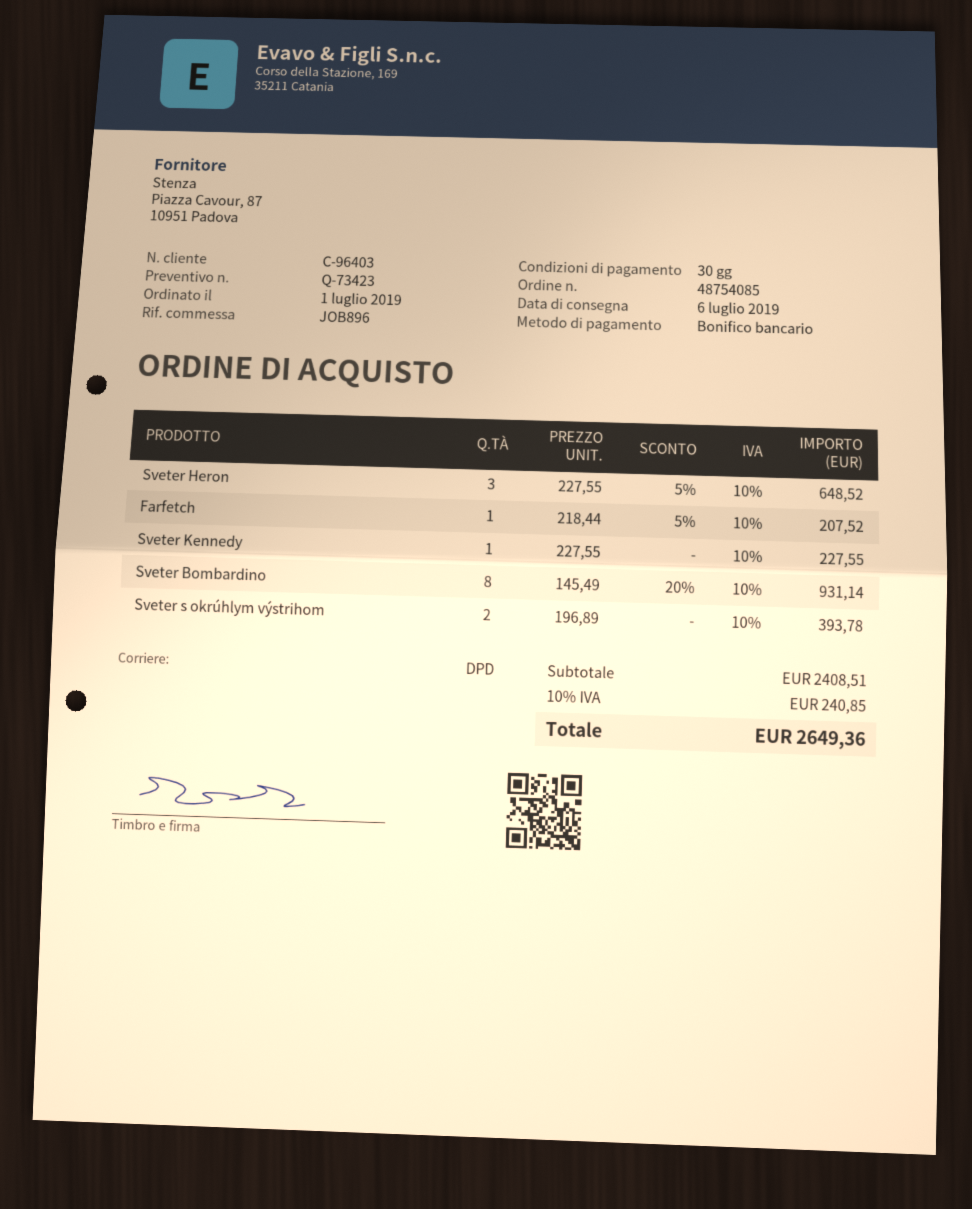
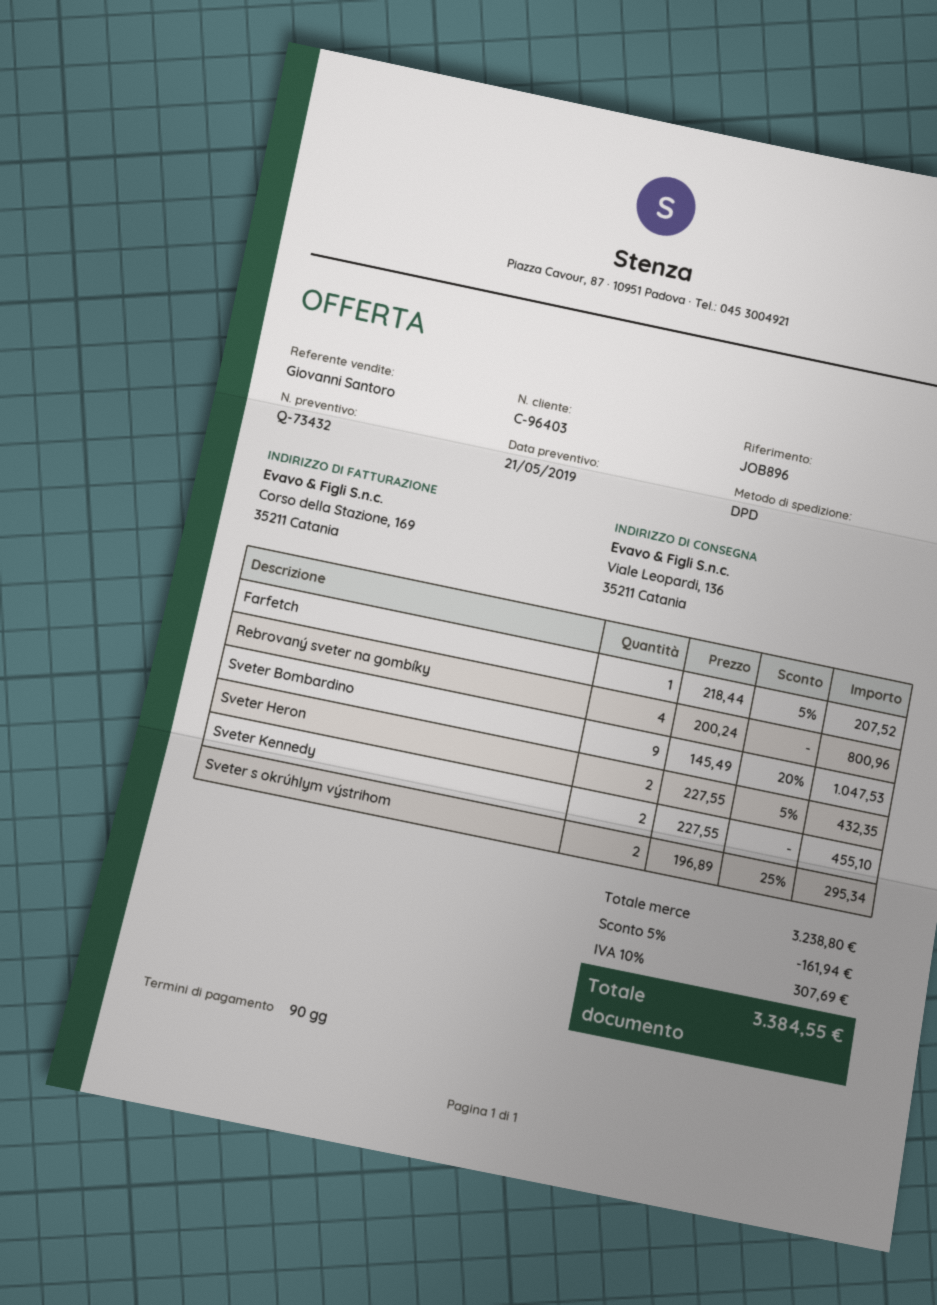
quote number: Q-73423 -> Q-73432
payment terms: 30 days -> 90 days
Sveter Heron: 3 x 227.55 - 5% = 648.52 -> 2 x 227.55 - 5% = 432.35
Sveter Kennedy: 1 x 227.55 = 227.55 -> 2 x 227.55 = 455.10
Sveter Bombardino: 8 x 145.49 - 20% = 931.14 -> 9 x 145.49 - 20% = 1047.53
Sveter s okrúhlym výstrihom: 2 x 196.89 = 393.78 -> 2 x 196.89 - 25% = 295.34
Rebrovaný sveter na gombíky: none -> 4 x 200.24 = 800.96
subtotal: 2408.51 -> 3238.80
discount: none -> 5% = 161.94
tax: 10% = 240.85 -> 10% = 307.69
total: 2649.36 -> 3384.55

